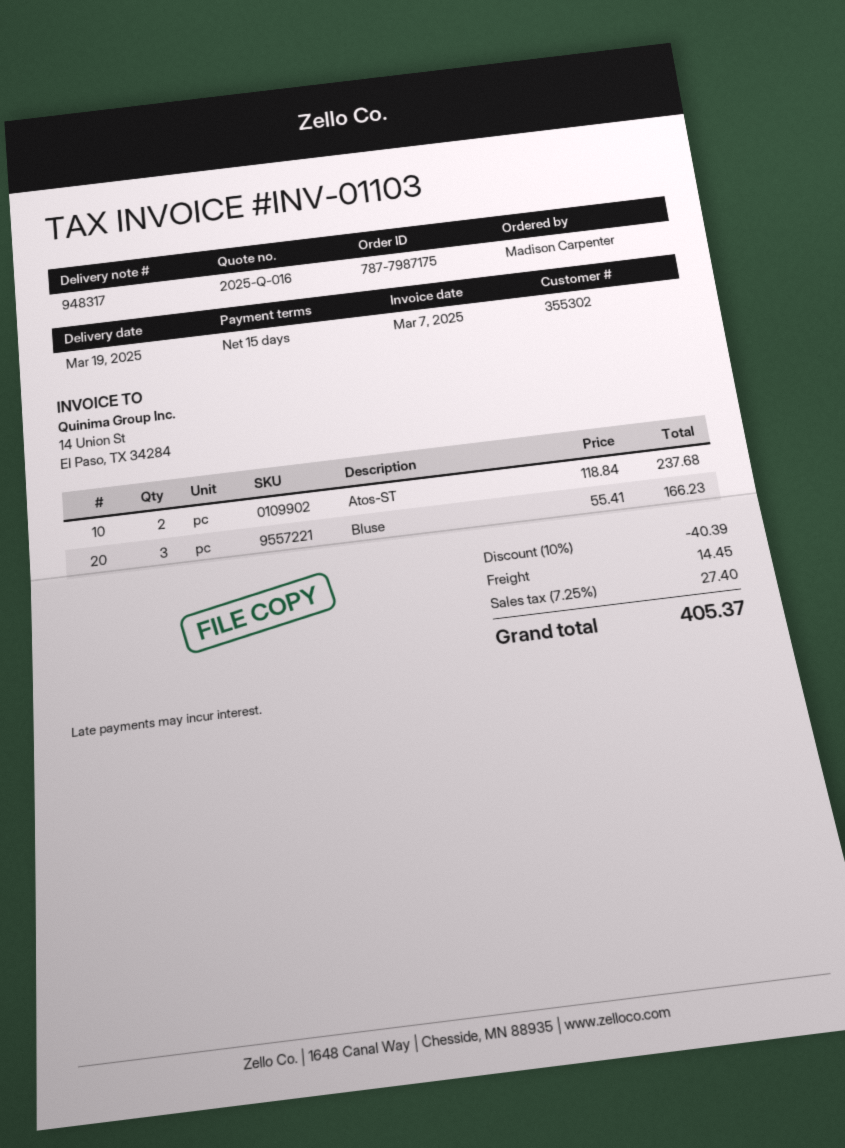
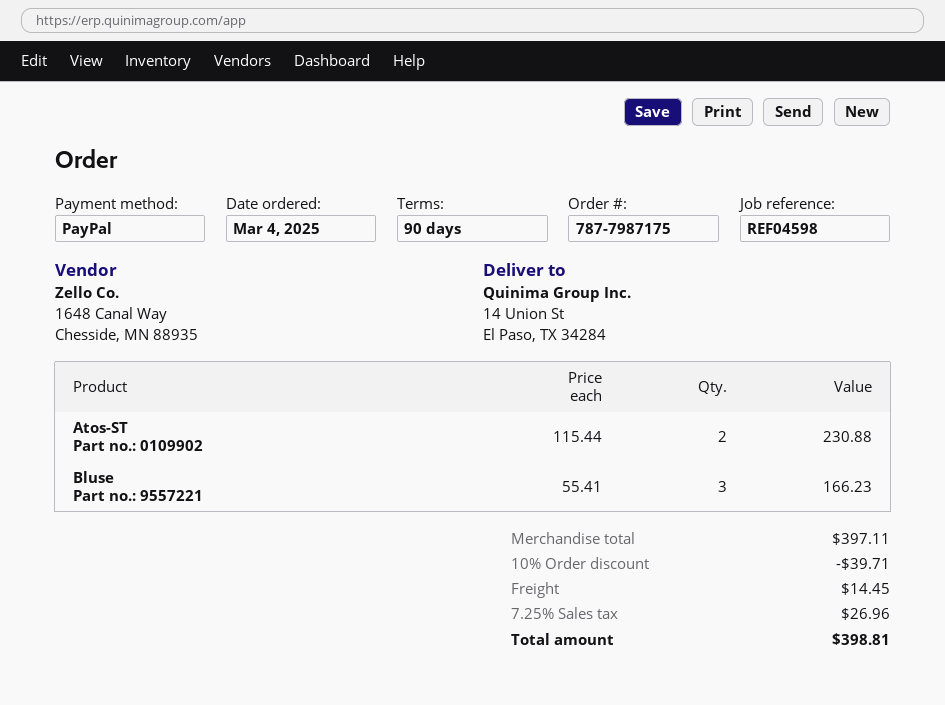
payment terms: 15 days -> 90 days
Atos-ST: 2 x 118.84 = 237.68 -> 2 x 115.44 = 230.88
discount: 10% = 40.39 -> 10% = 39.71
tax: 7.25% = 27.40 -> 7.25% = 26.96
total: 405.37 -> 398.81

